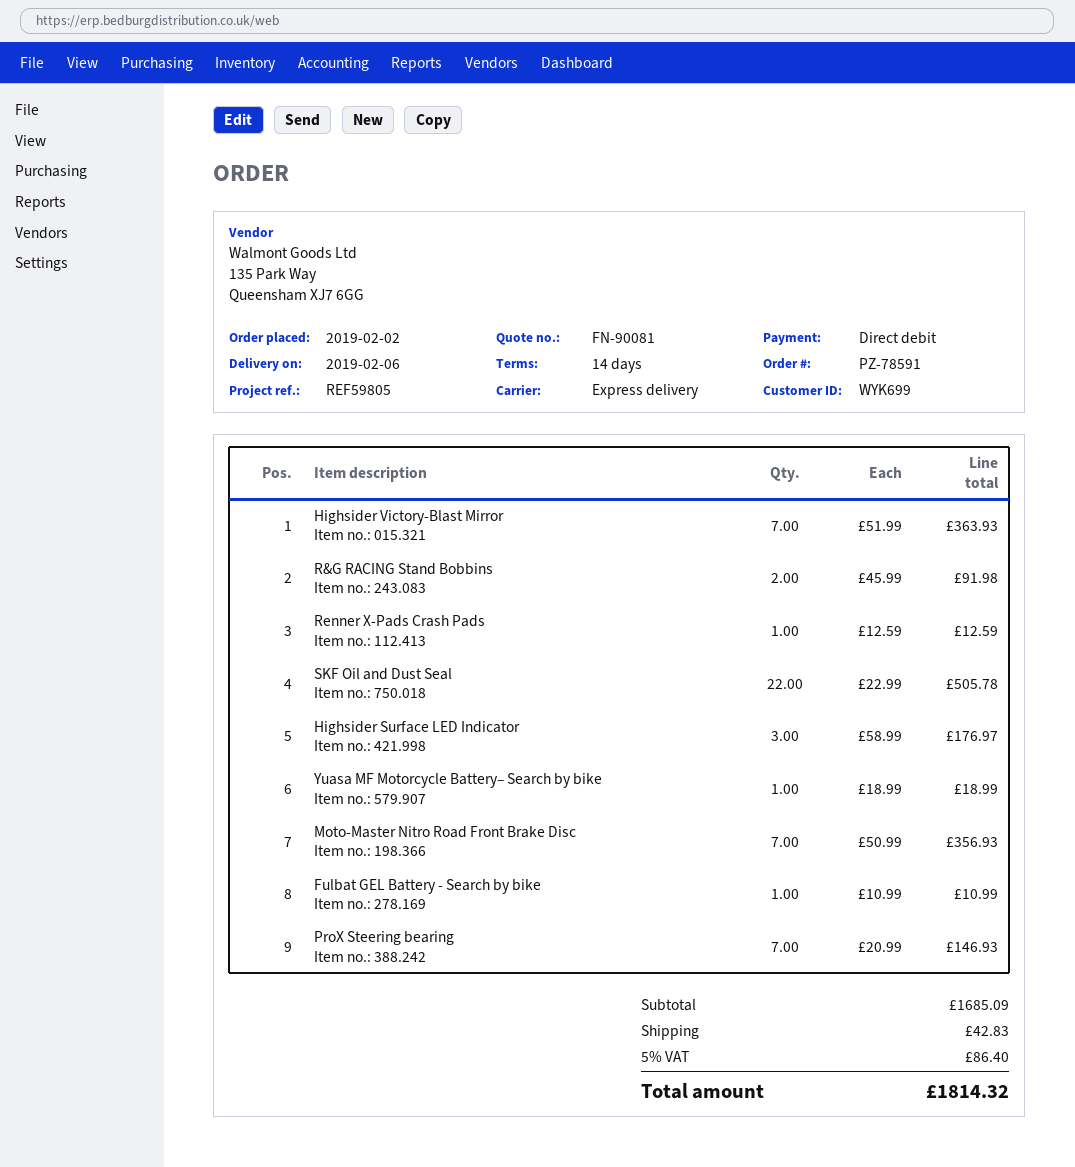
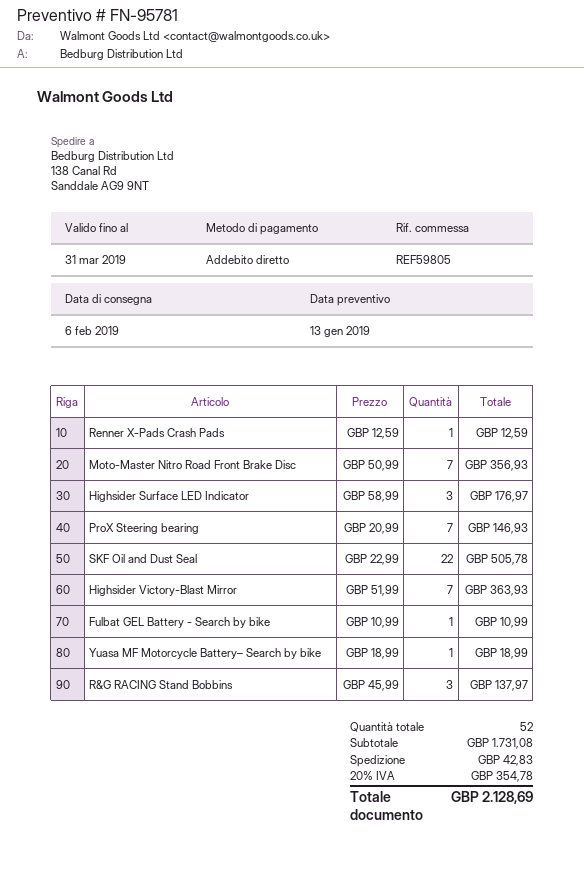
quote number: FN-90081 -> FN-95781
R&G RACING Stand Bobbins: 2 x 45.99 = 91.98 -> 3 x 45.99 = 137.97
subtotal: 1685.09 -> 1731.08
tax: 5% = 86.40 -> 20% = 354.78
total: 1814.32 -> 2128.69

